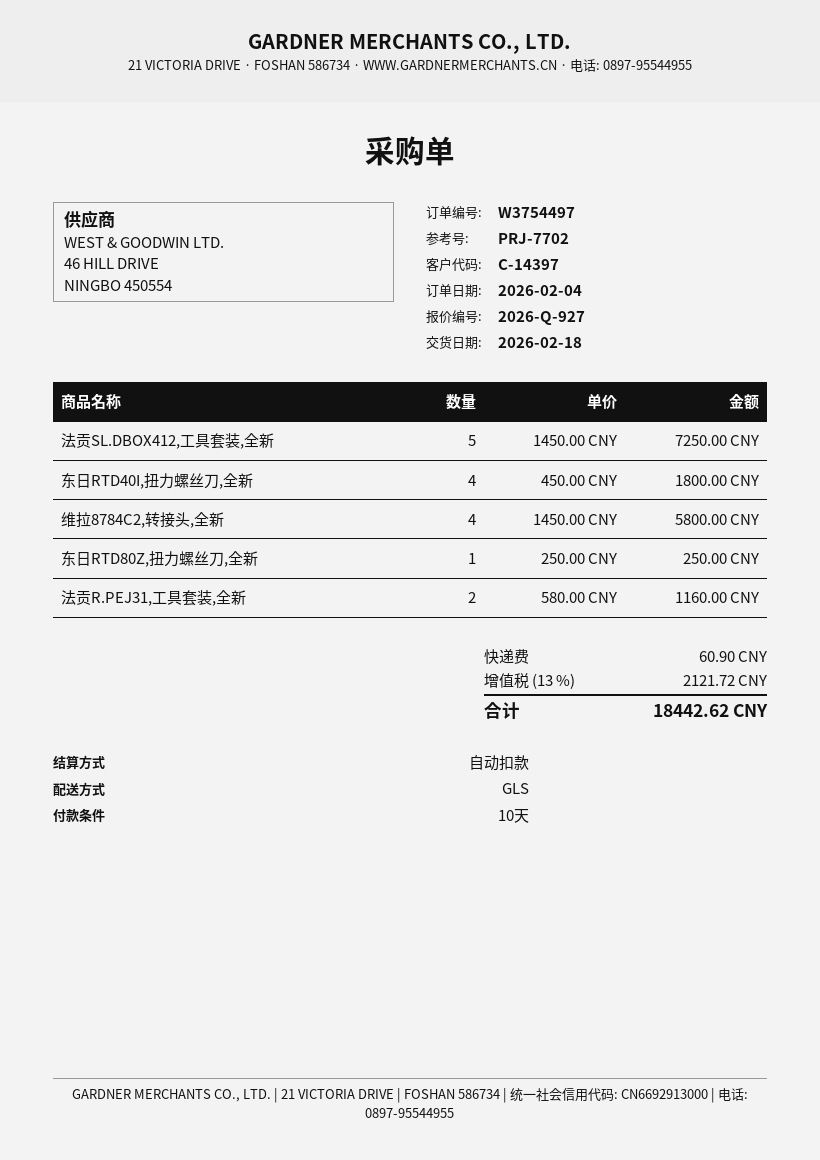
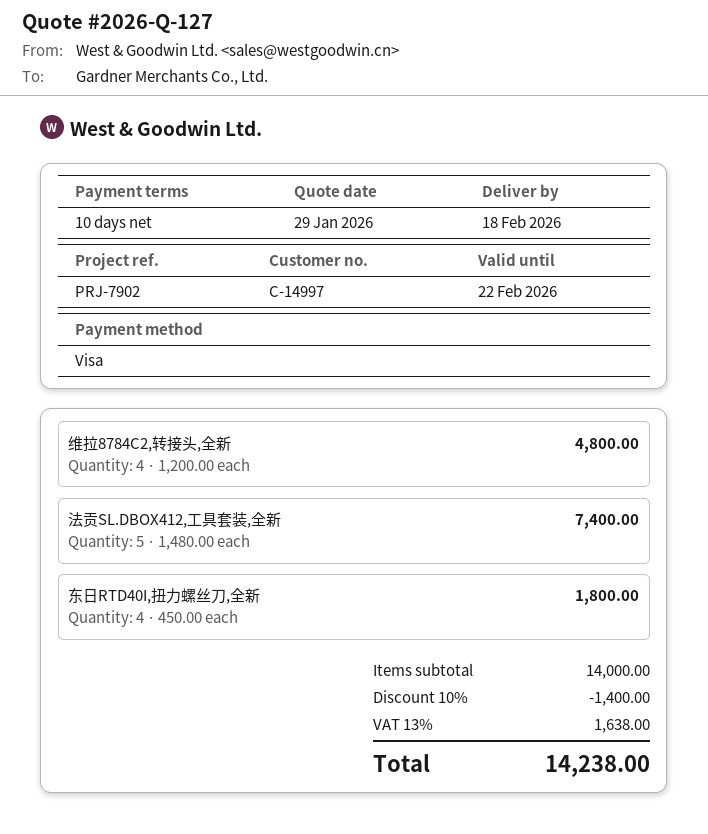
quote number: 2026-Q-927 -> 2026-Q-127
customer number: C-14397 -> C-14997
reference: PRJ-7702 -> PRJ-7902
payment method: direct debit -> Visa
法贡SL.DBOX412,工具套装,全新: 5 x 1450.00 = 7250.00 -> 5 x 1480.00 = 7400.00
维拉8784C2,转接头,全新: 4 x 1450.00 = 5800.00 -> 4 x 1200.00 = 4800.00
东日RTD80Z,扭力螺丝刀,全新: 1 x 250.00 = 250.00 -> none
法贡R.PEJ31,工具套装,全新: 2 x 580.00 = 1160.00 -> none
discount: none -> 10% = 1400.00
shipping: 60.90 -> none
tax: 13% = 2121.72 -> 13% = 1638.00
total: 18442.62 -> 14238.00

